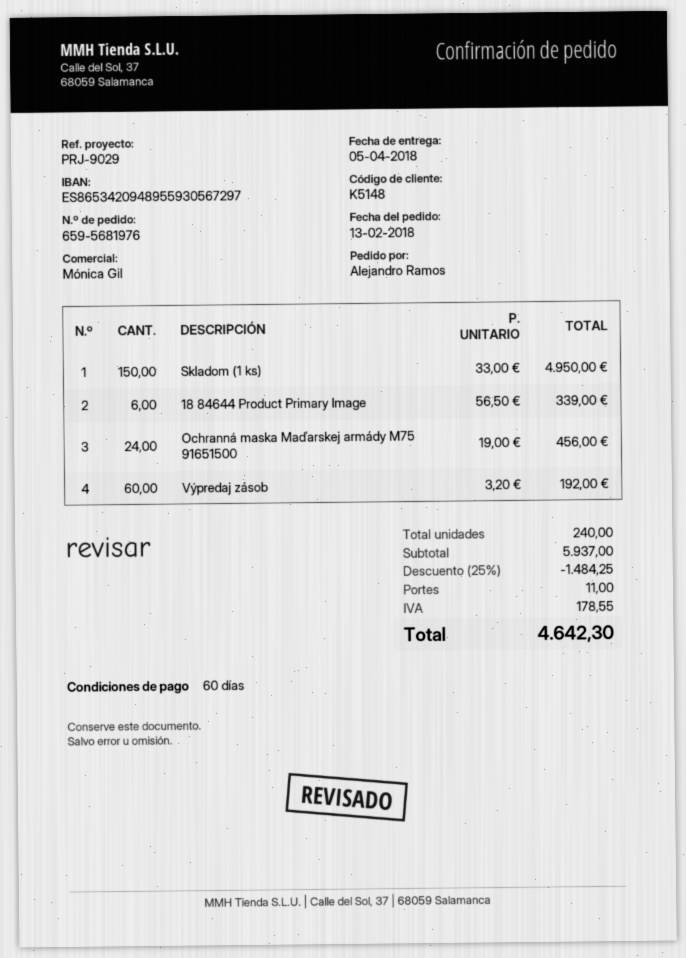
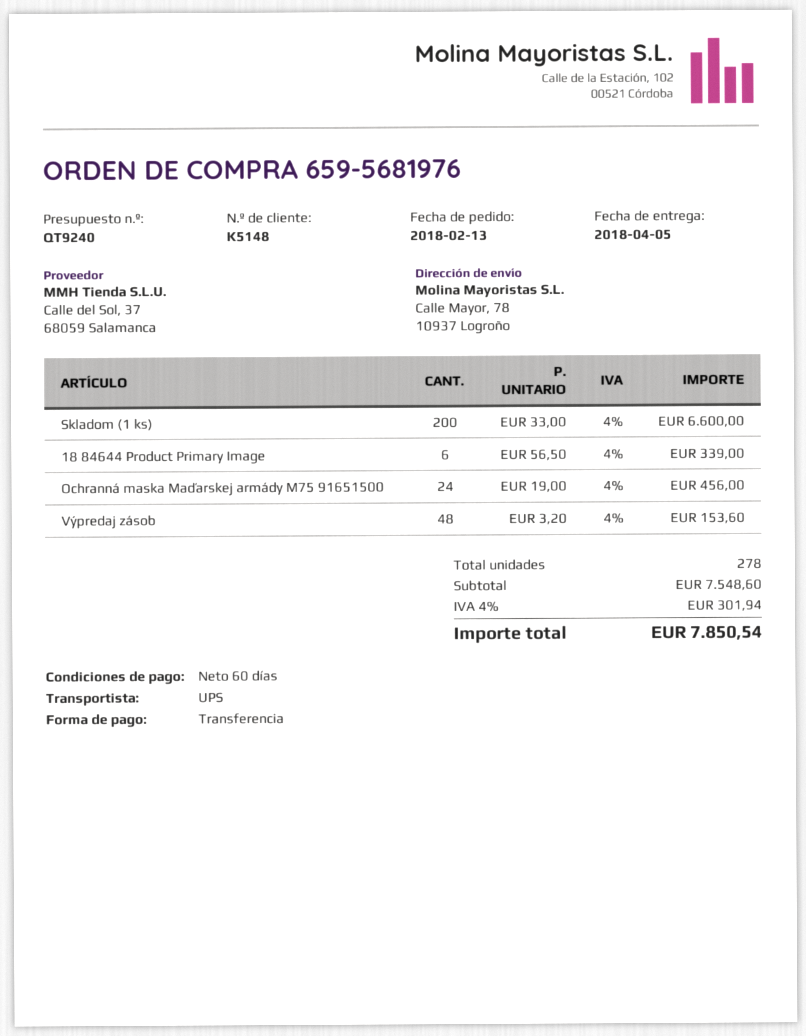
Skladom (1 ks): 150 x 33.00 = 4950.00 -> 200 x 33.00 = 6600.00
Výpredaj zásob: 60 x 3.20 = 192.00 -> 48 x 3.20 = 153.60
total quantity: 240 -> 278
subtotal: 5937.00 -> 7548.60
discount: 25% = 1484.25 -> none
shipping: 11.00 -> none
tax: 178.55 -> 301.94
total: 4642.30 -> 7850.54

